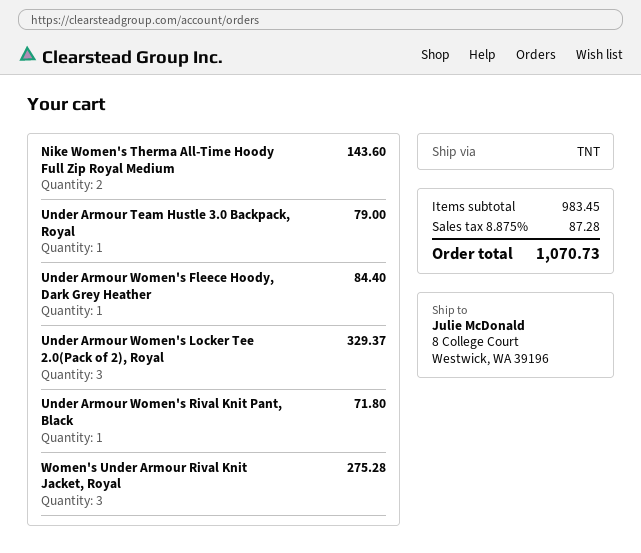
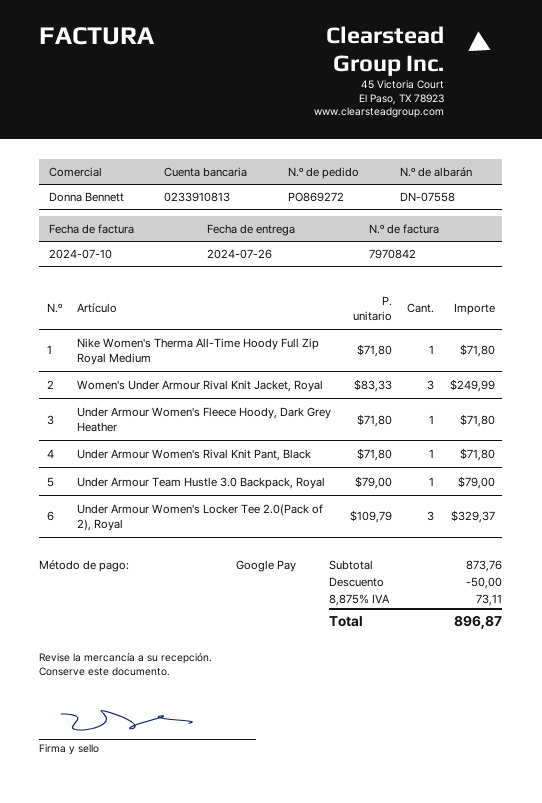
Nike Women's Therma All-Time Hoody Full Zip Royal Medium: 2 for 143.60 -> 1 for 71.80
Under Armour Women's Fleece Hoody, Dark Grey Heather: 1 for 84.40 -> 1 for 71.80
Women's Under Armour Rival Knit Jacket, Royal: 3 for 275.28 -> 3 for 249.99
subtotal: 983.45 -> 873.76
discount: none -> 50.00
tax: 8.875% = 87.28 -> 8.875% = 73.11
total: 1070.73 -> 896.87

